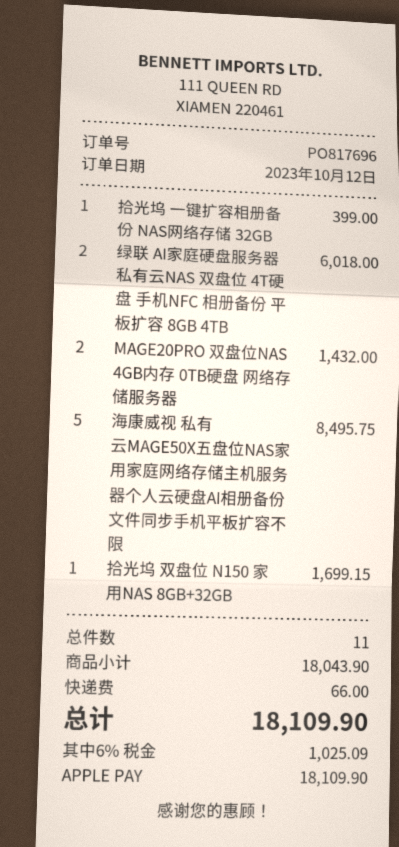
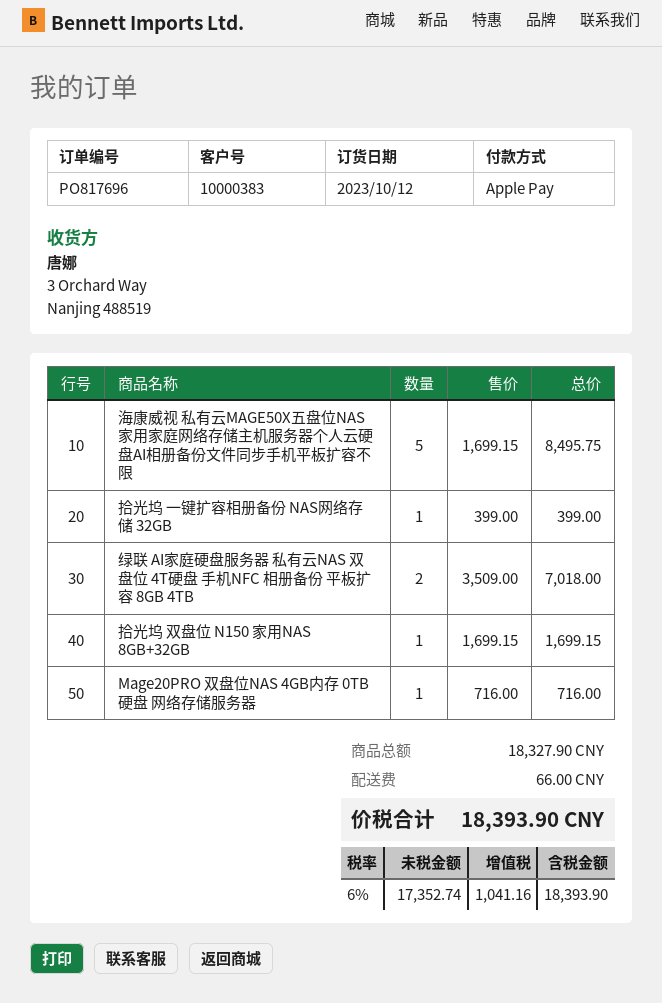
绿联 AI家庭硬盘服务器 私有云NAS 双盘位 4T硬盘 手机NFC 相册备份 平板扩容 8GB 4TB: 2 for 6018.00 -> 2 for 7018.00
MAGE20PRO 双盘位NAS 4GB内存 0TB硬盘 网络存储服务器: 2 for 1432.00 -> 1 for 716.00
subtotal: 18043.90 -> 18327.90
tax: 6% = 1025.09 -> 6% = 1041.16
total: 18109.90 -> 18393.90

